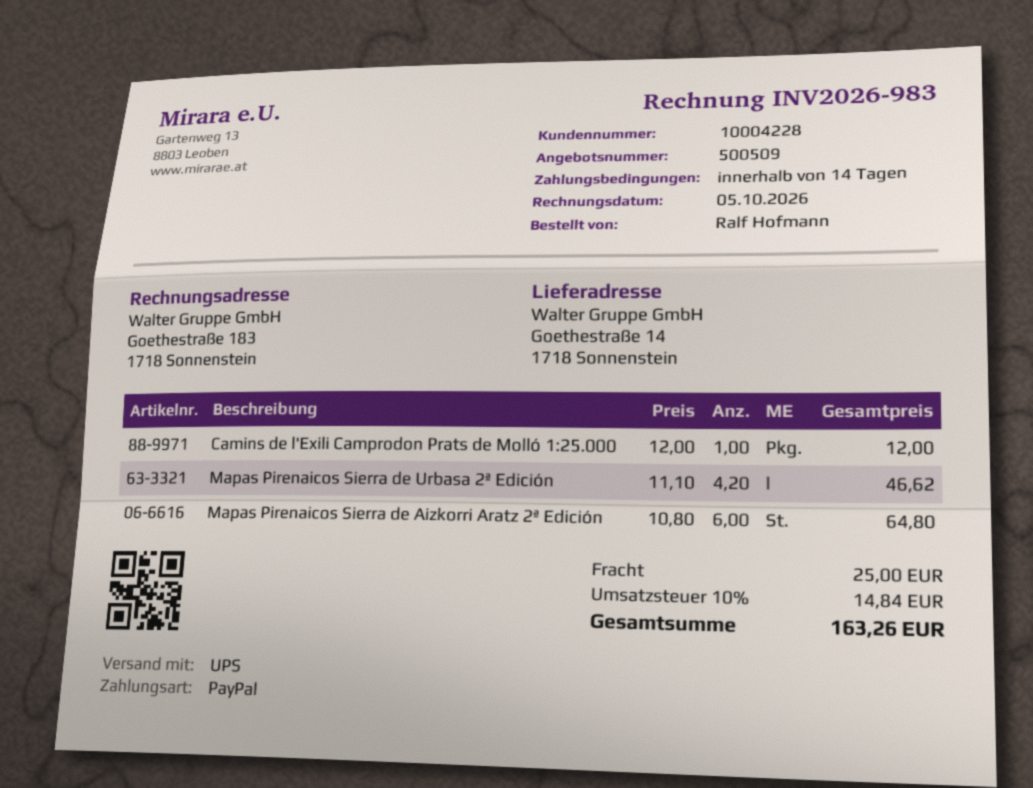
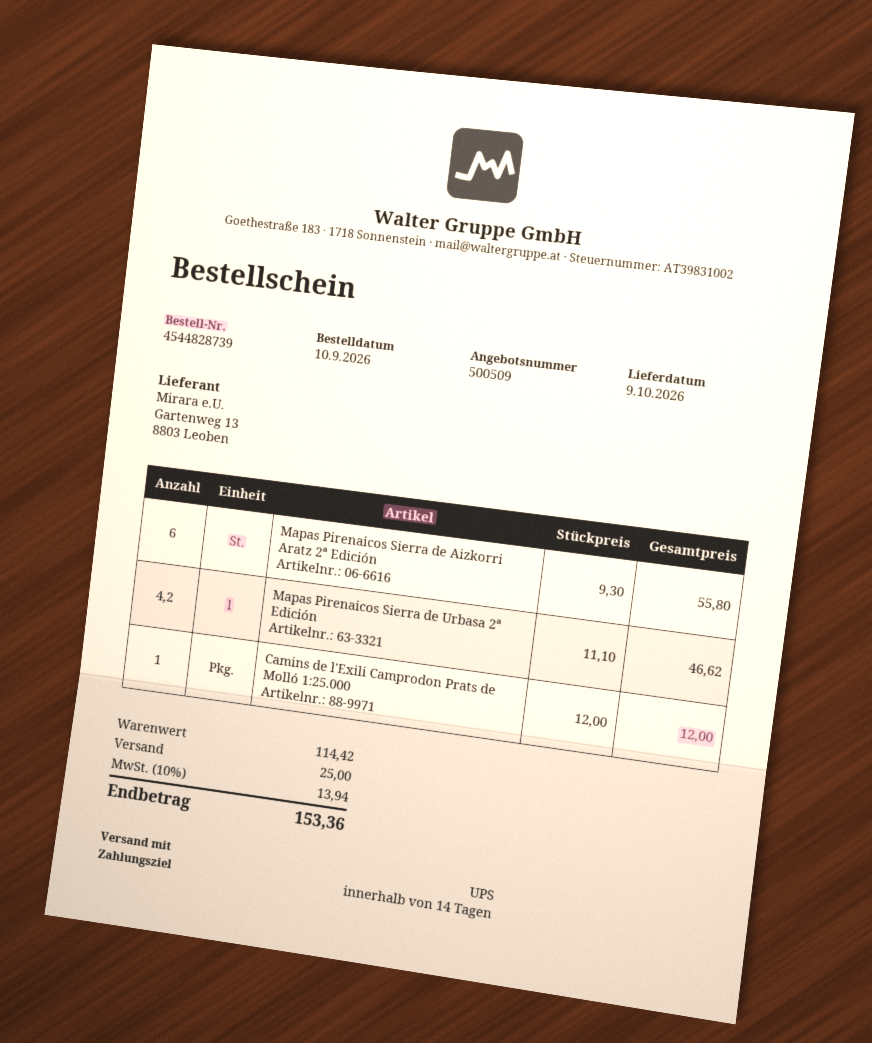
Mapas Pirenaicos Sierra de Aizkorri Aratz 2ª Edición: 6 x 10.80 = 64.80 -> 6 x 9.30 = 55.80
tax: 10% = 14.84 -> 10% = 13.94
total: 163.26 -> 153.36

